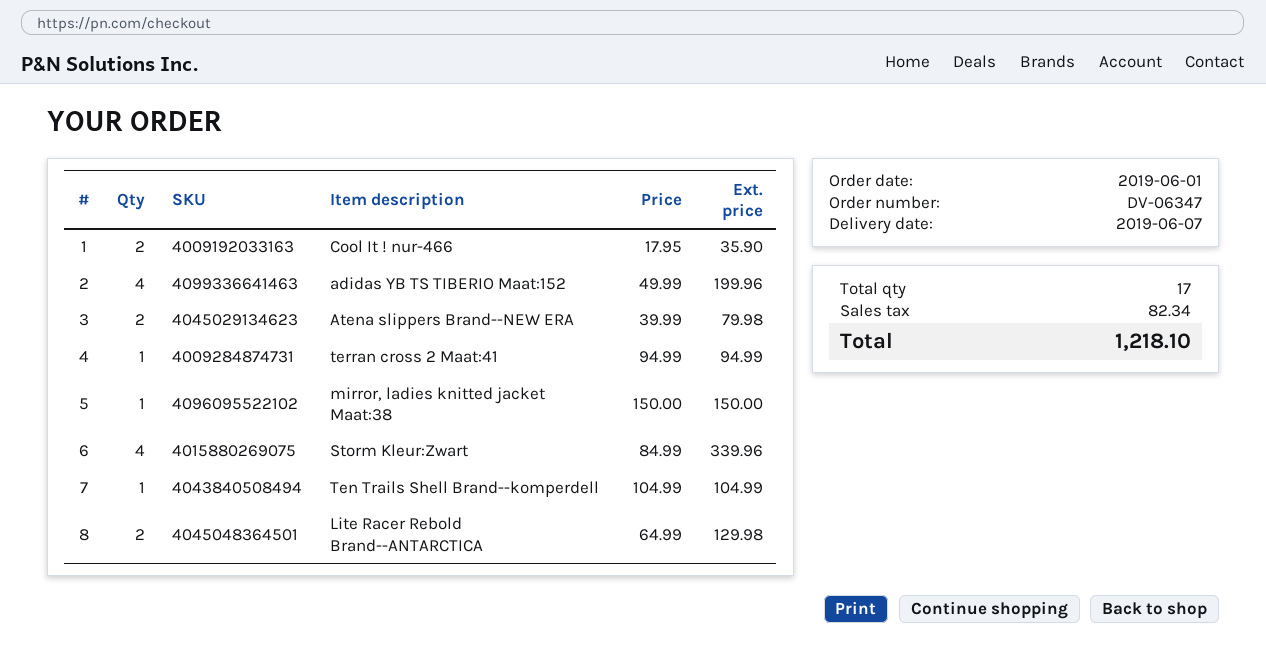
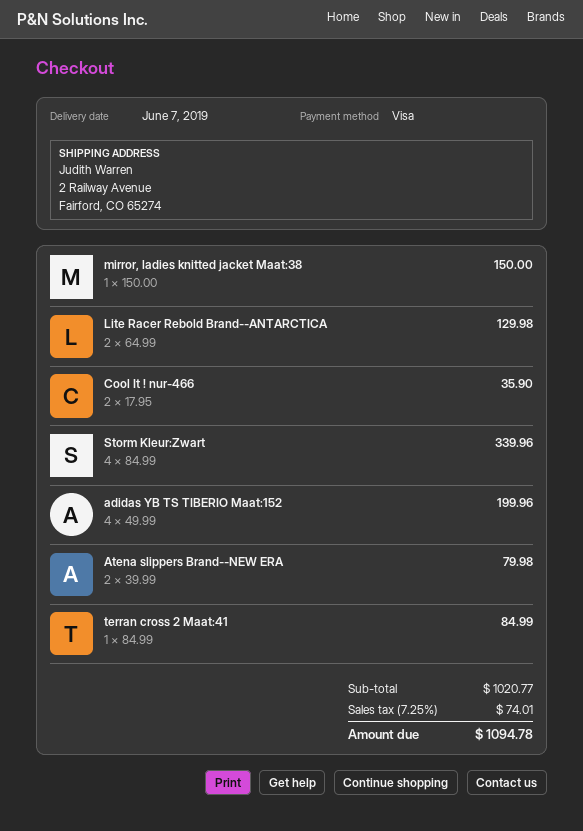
terran cross 2 Maat:41: 1 x 94.99 = 94.99 -> 1 x 84.99 = 84.99
Ten Trails Shell Brand--komperdell: 1 x 104.99 = 104.99 -> none
tax: 82.34 -> 74.01
total: 1218.10 -> 1094.78

